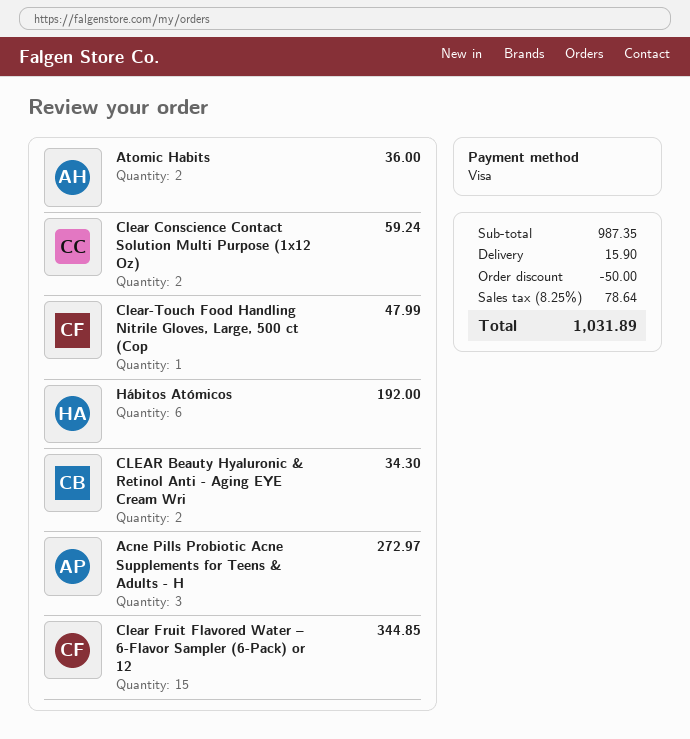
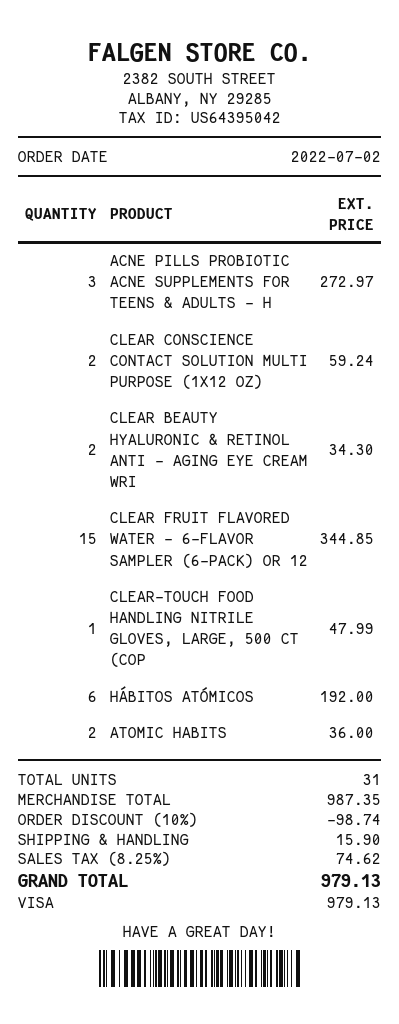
discount: 50.00 -> 98.74
tax: 8.25% = 78.64 -> 8.25% = 74.62
total: 1031.89 -> 979.13

